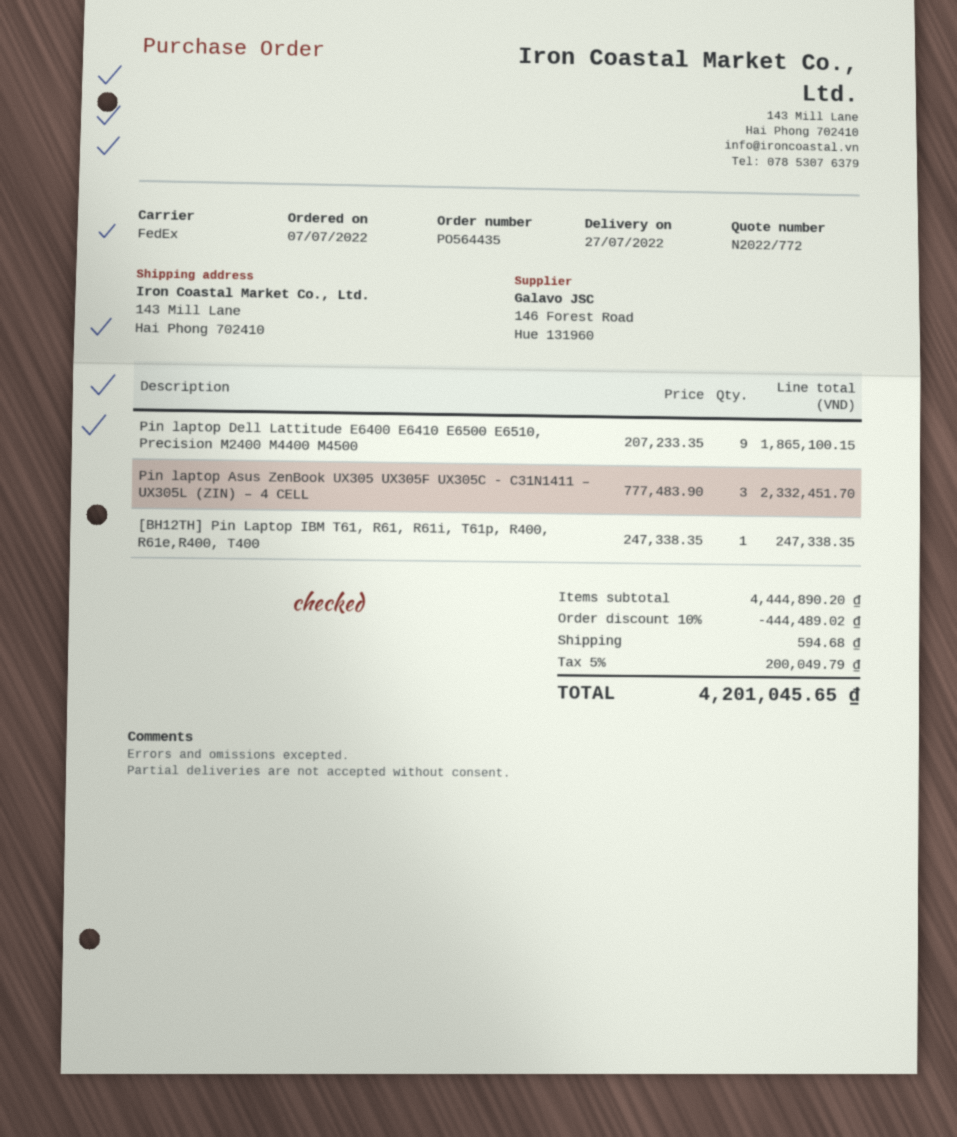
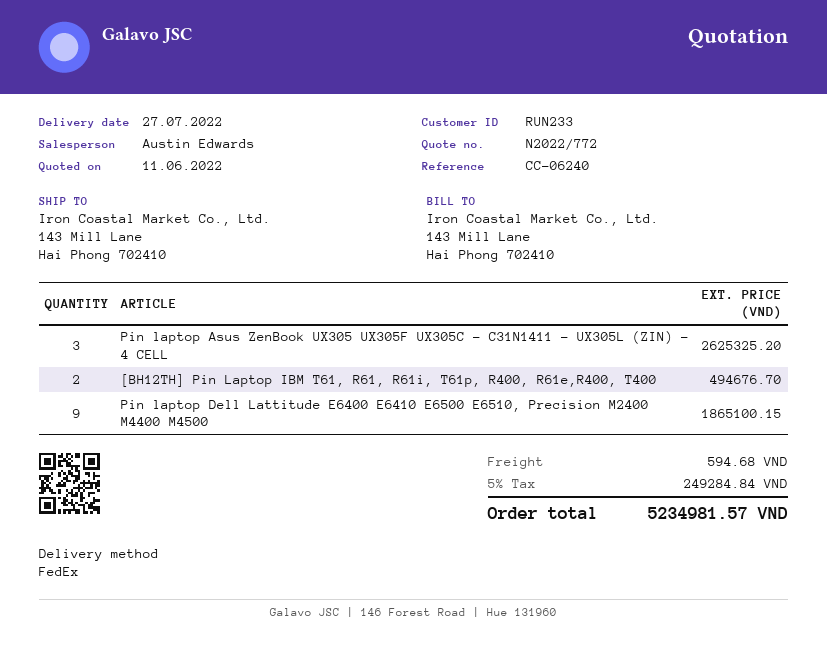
Pin laptop Asus ZenBook UX305 UX305F UX305C - C31N1411 – UX305L (ZIN) – 4 CELL: 3 for 2332451.70 -> 3 for 2625325.20
[BH12TH] Pin Laptop IBM T61, R61, R61i, T61p, R400, R61e,R400, T400: 1 for 247338.35 -> 2 for 494676.70
discount: 10% = 444489.02 -> none
tax: 5% = 200049.79 -> 5% = 249284.84
total: 4201045.65 -> 5234981.57

